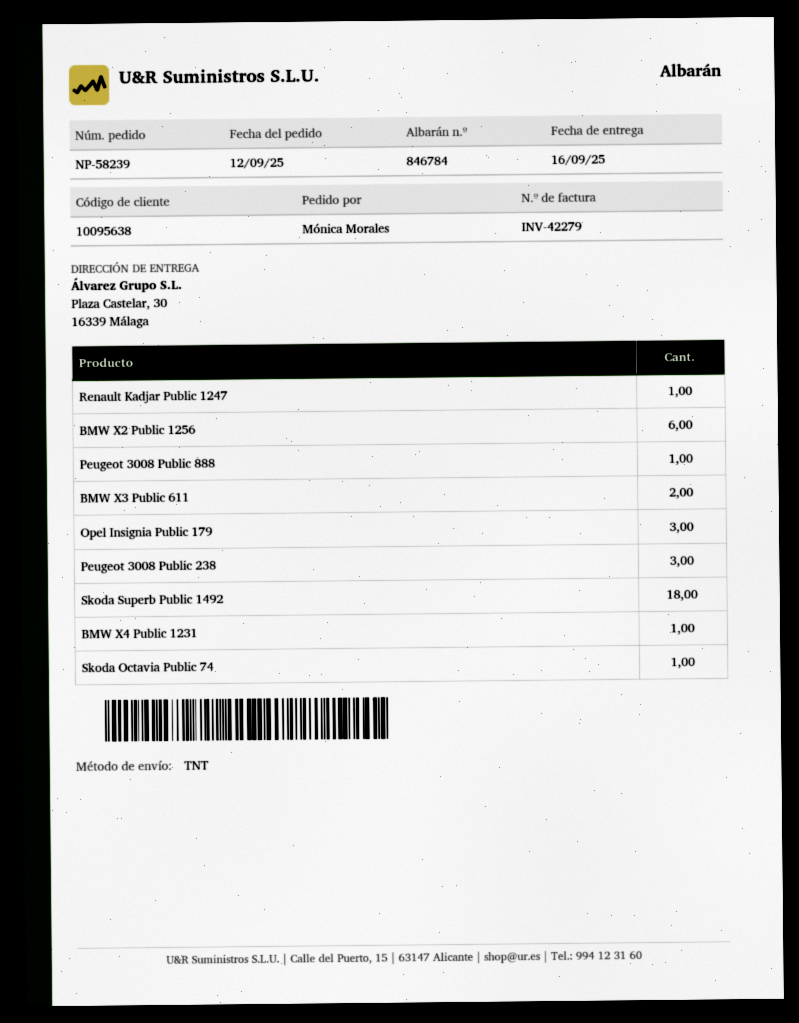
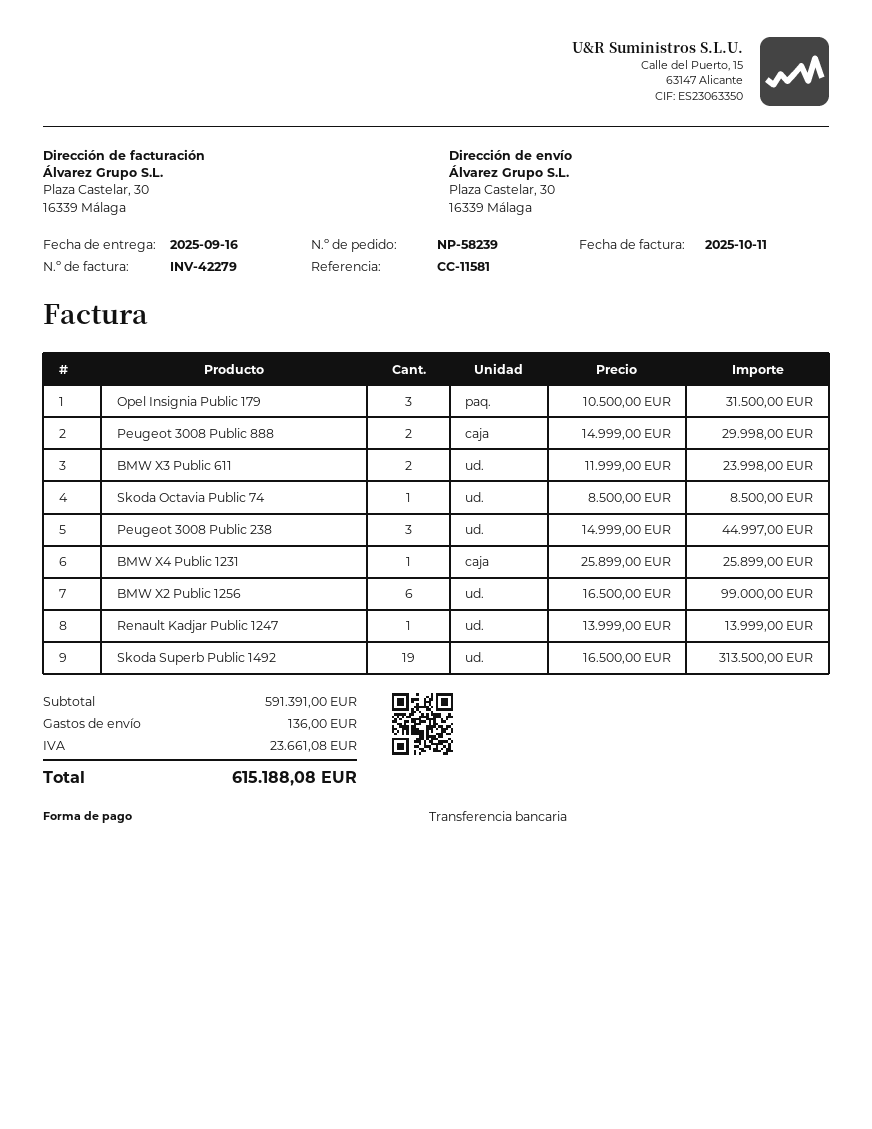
Peugeot 3008 Public 888: 1 -> 2
Skoda Superb Public 1492: 18 -> 19

